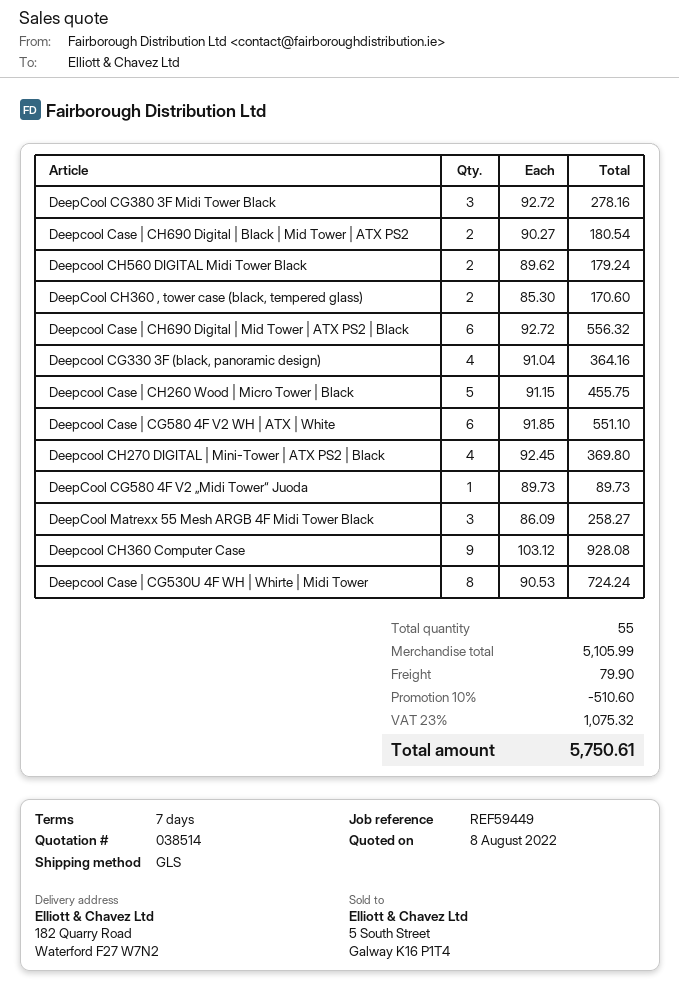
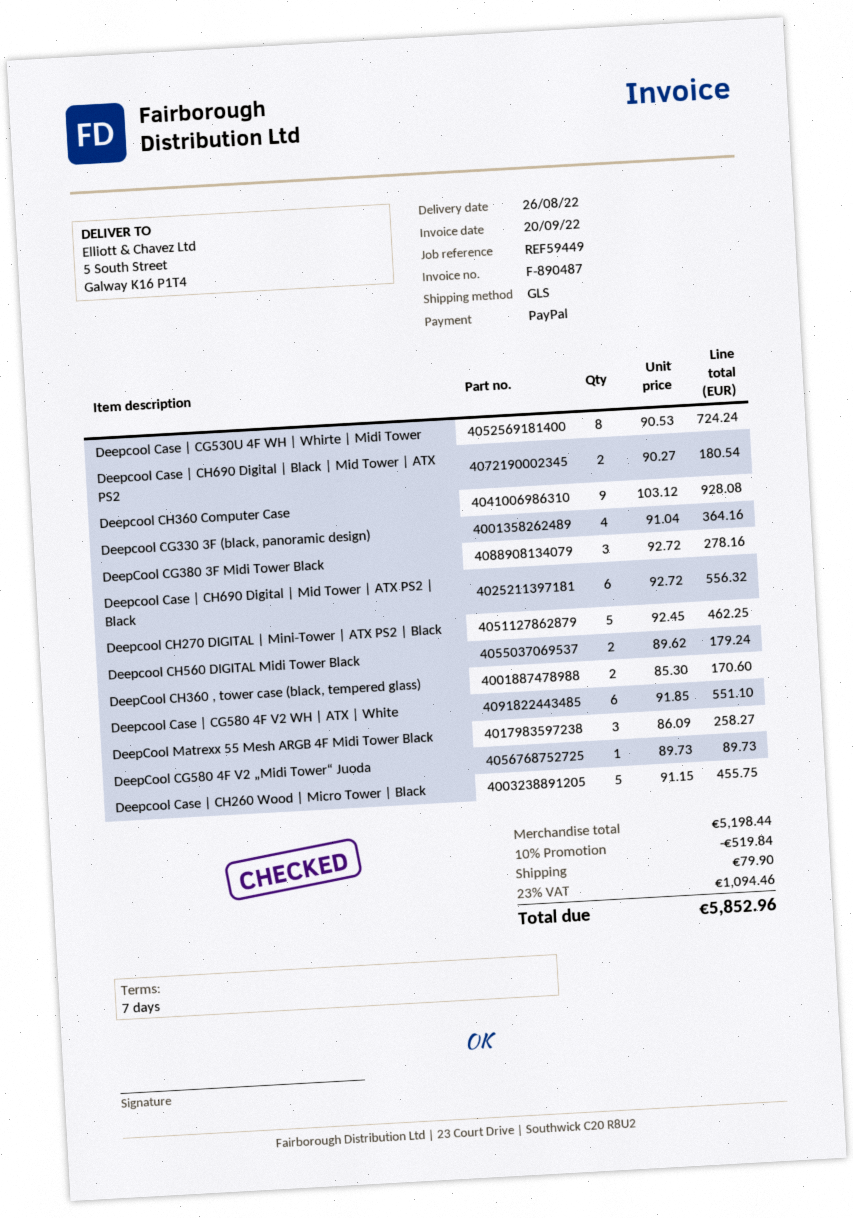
ship to: 182 Quarry Road, Waterford F27 W7N2 -> 5 South Street, Galway K16 P1T4
Deepcool CH270 DIGITAL | Mini-Tower | ATX PS2 | Black: 4 x 92.45 = 369.80 -> 5 x 92.45 = 462.25
subtotal: 5105.99 -> 5198.44
discount: 10% = 510.60 -> 10% = 519.84
tax: 23% = 1075.32 -> 23% = 1094.46
total: 5750.61 -> 5852.96

